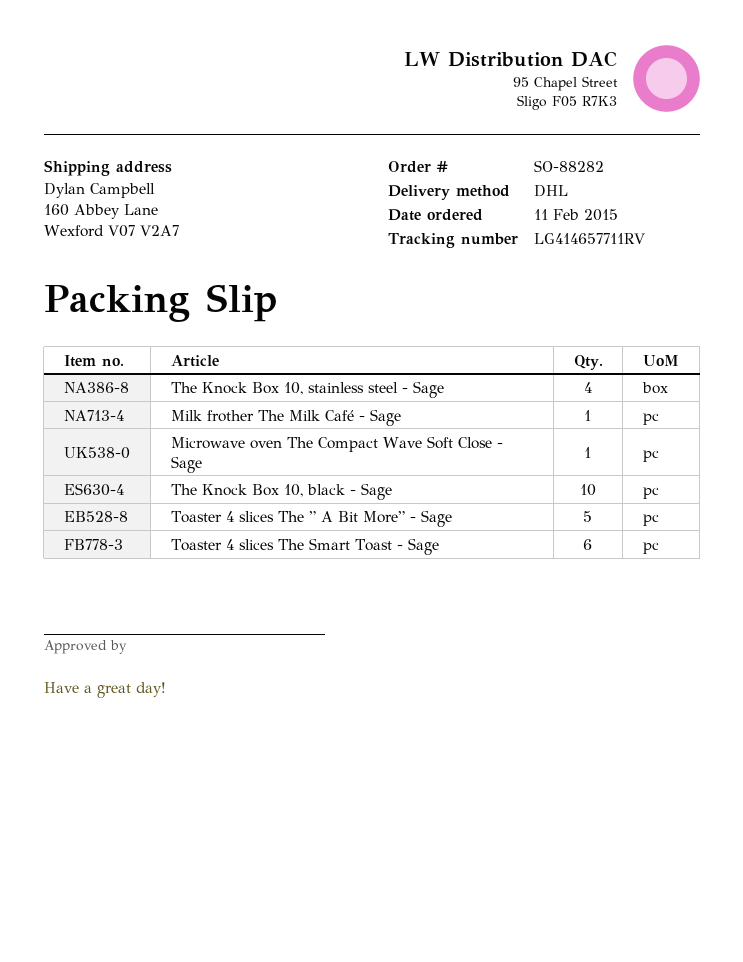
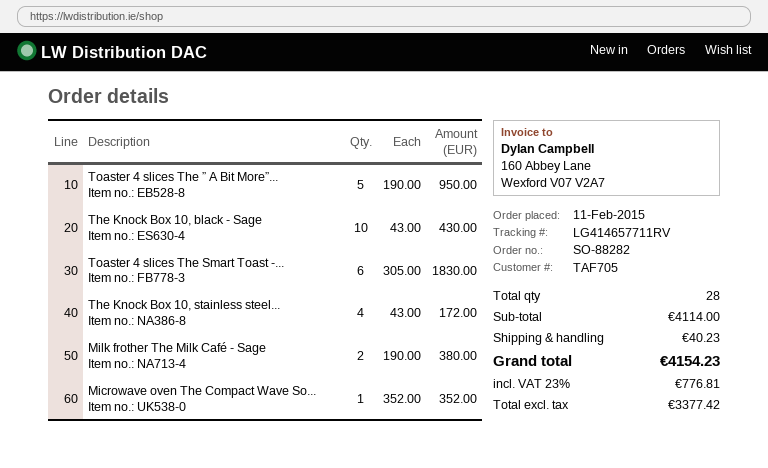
Milk frother The Milk Café - Sage: 1 -> 2

